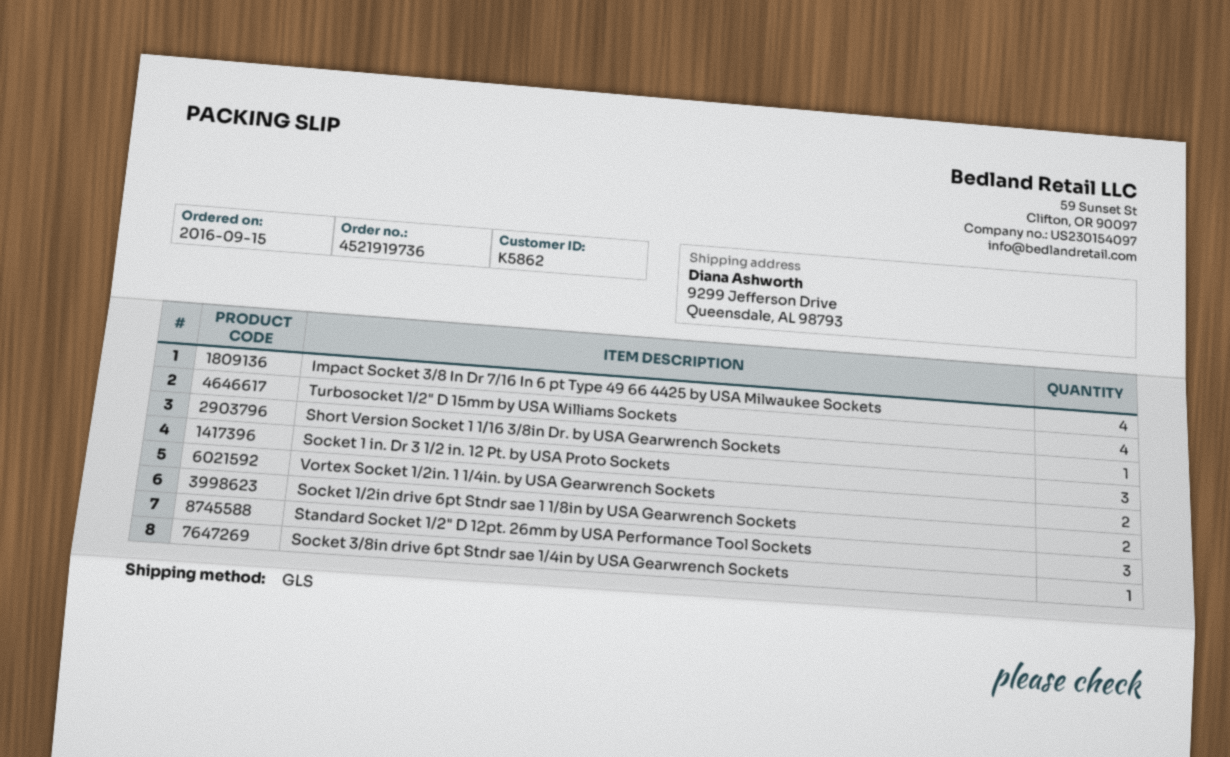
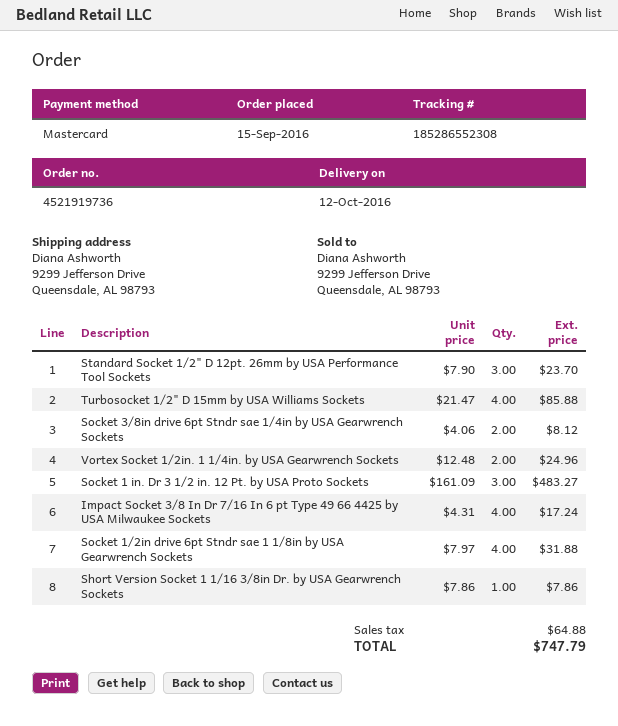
Socket 1/2in drive 6pt Stndr sae 1 1/8in by USA Gearwrench Sockets: 2 -> 4
Socket 3/8in drive 6pt Stndr sae 1/4in by USA Gearwrench Sockets: 1 -> 2

